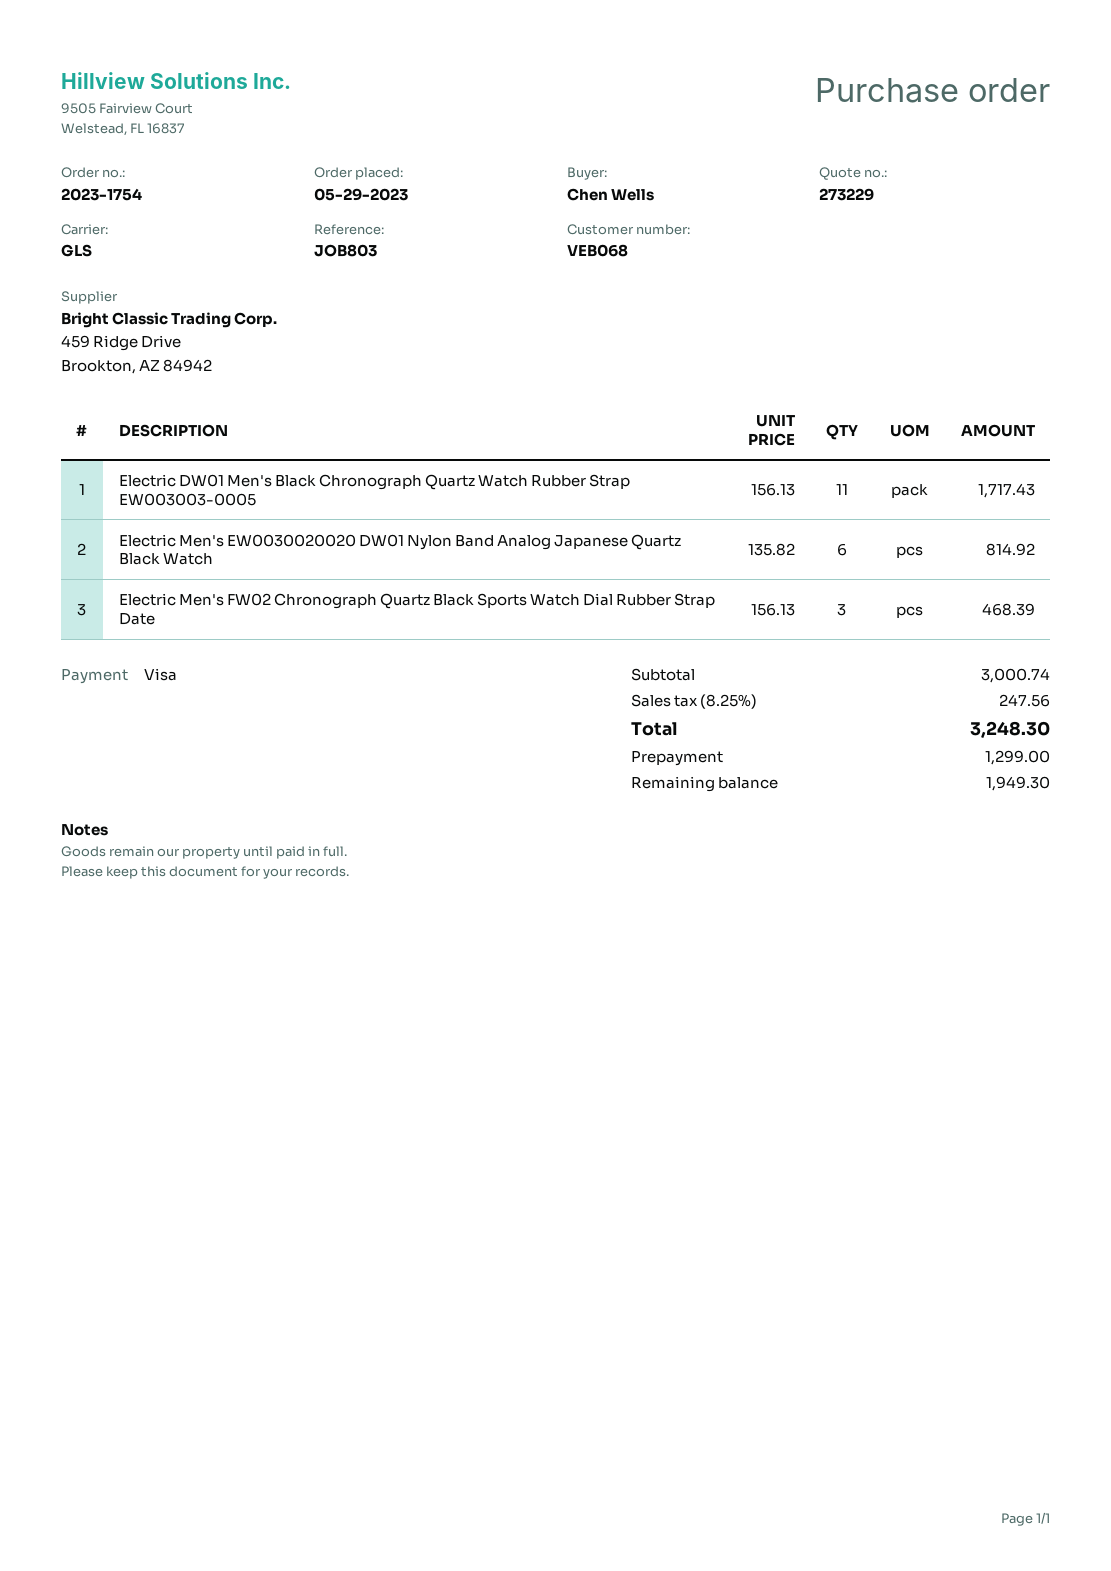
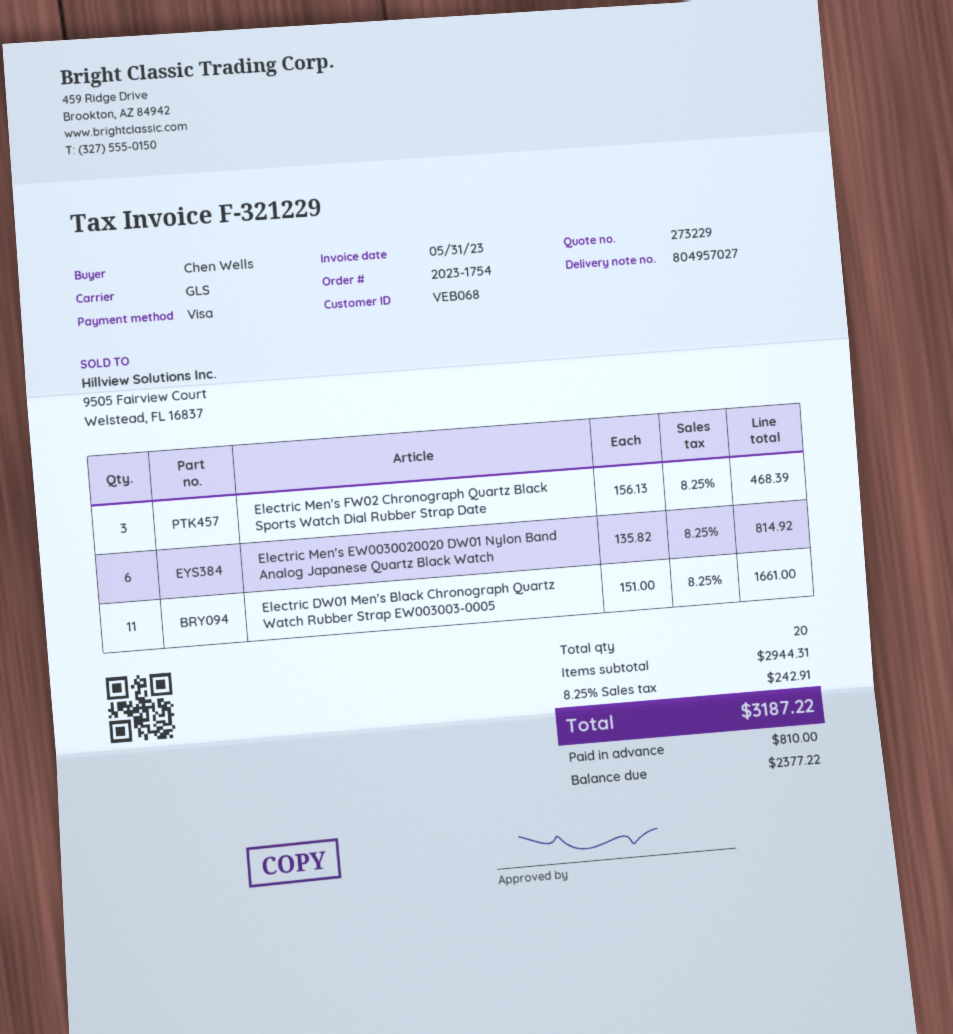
Electric DW01 Men's Black Chronograph Quartz Watch Rubber Strap EW003003-0005: 11 x 156.13 = 1717.43 -> 11 x 151.00 = 1661.00
subtotal: 3000.74 -> 2944.31
tax: 8.25% = 247.56 -> 8.25% = 242.91
total: 3248.30 -> 3187.22
deposit: 1299.00 -> 810.00
balance: 1949.30 -> 2377.22

